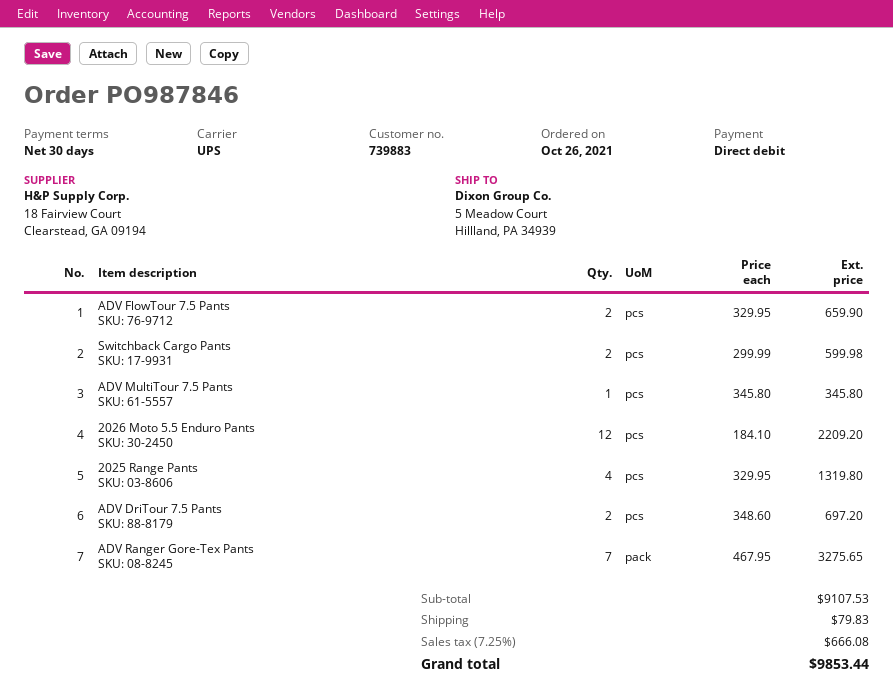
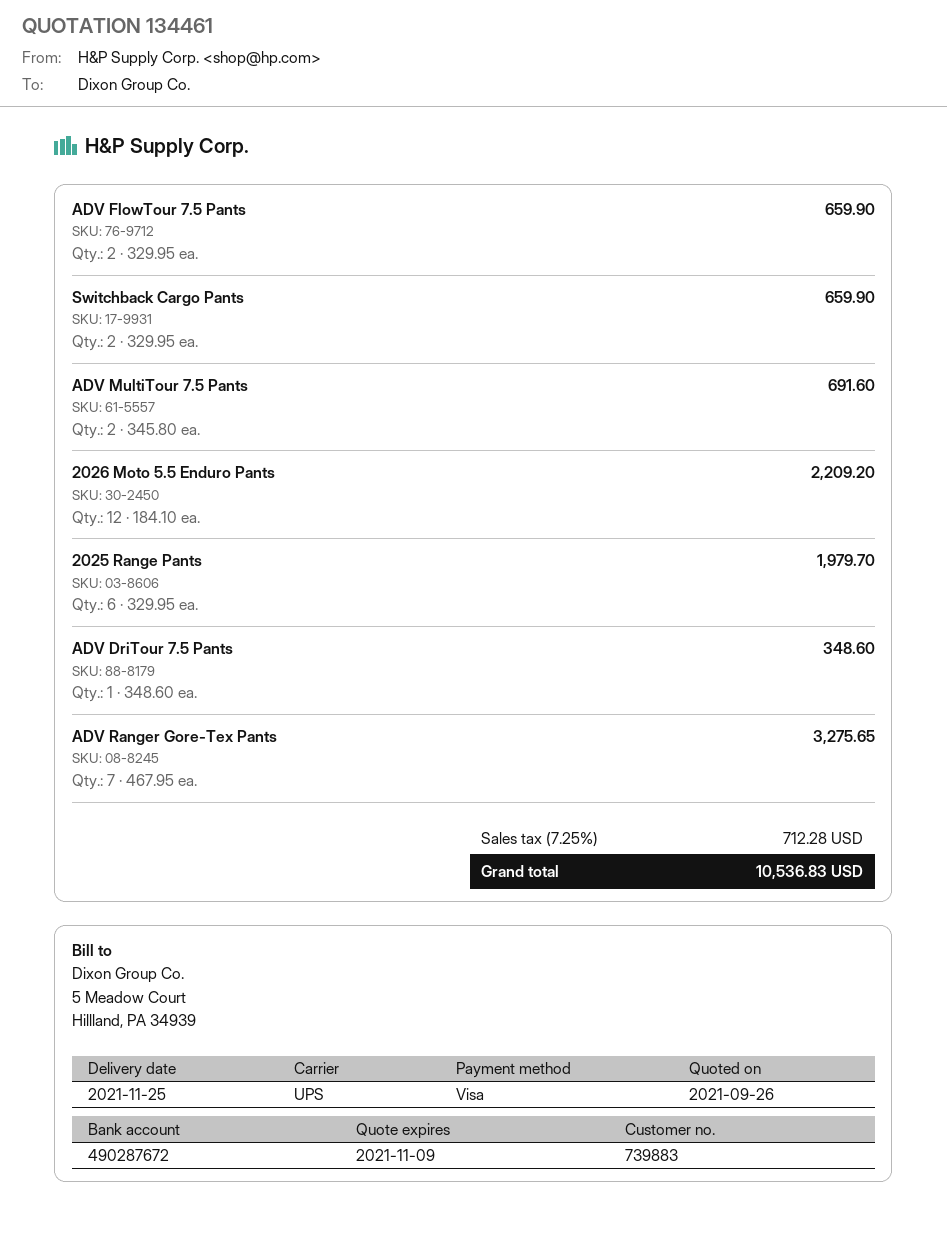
payment method: direct debit -> Visa
Switchback Cargo Pants: 2 x 299.99 = 599.98 -> 2 x 329.95 = 659.90
ADV MultiTour 7.5 Pants: 1 x 345.80 = 345.80 -> 2 x 345.80 = 691.60
2025 Range Pants: 4 x 329.95 = 1319.80 -> 6 x 329.95 = 1979.70
ADV DriTour 7.5 Pants: 2 x 348.60 = 697.20 -> 1 x 348.60 = 348.60
shipping: 79.83 -> none
tax: 7.25% = 666.08 -> 7.25% = 712.28
total: 9853.44 -> 10536.83

